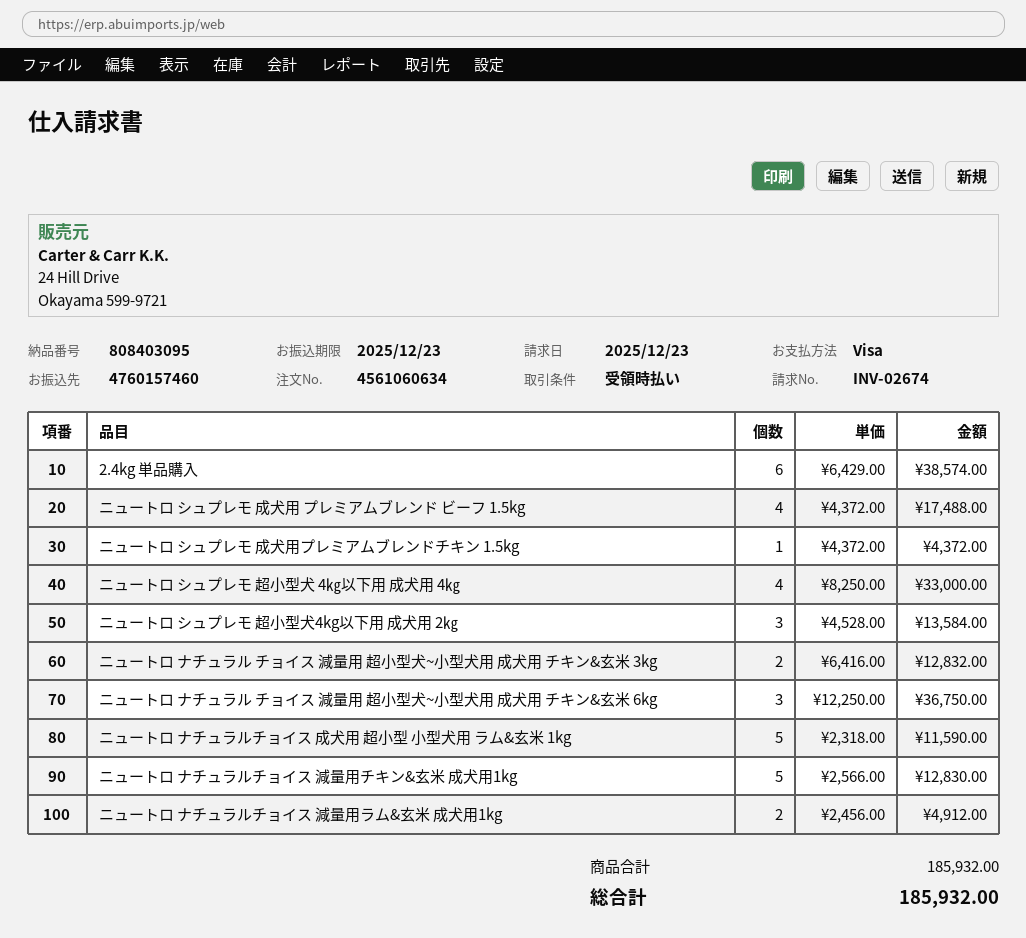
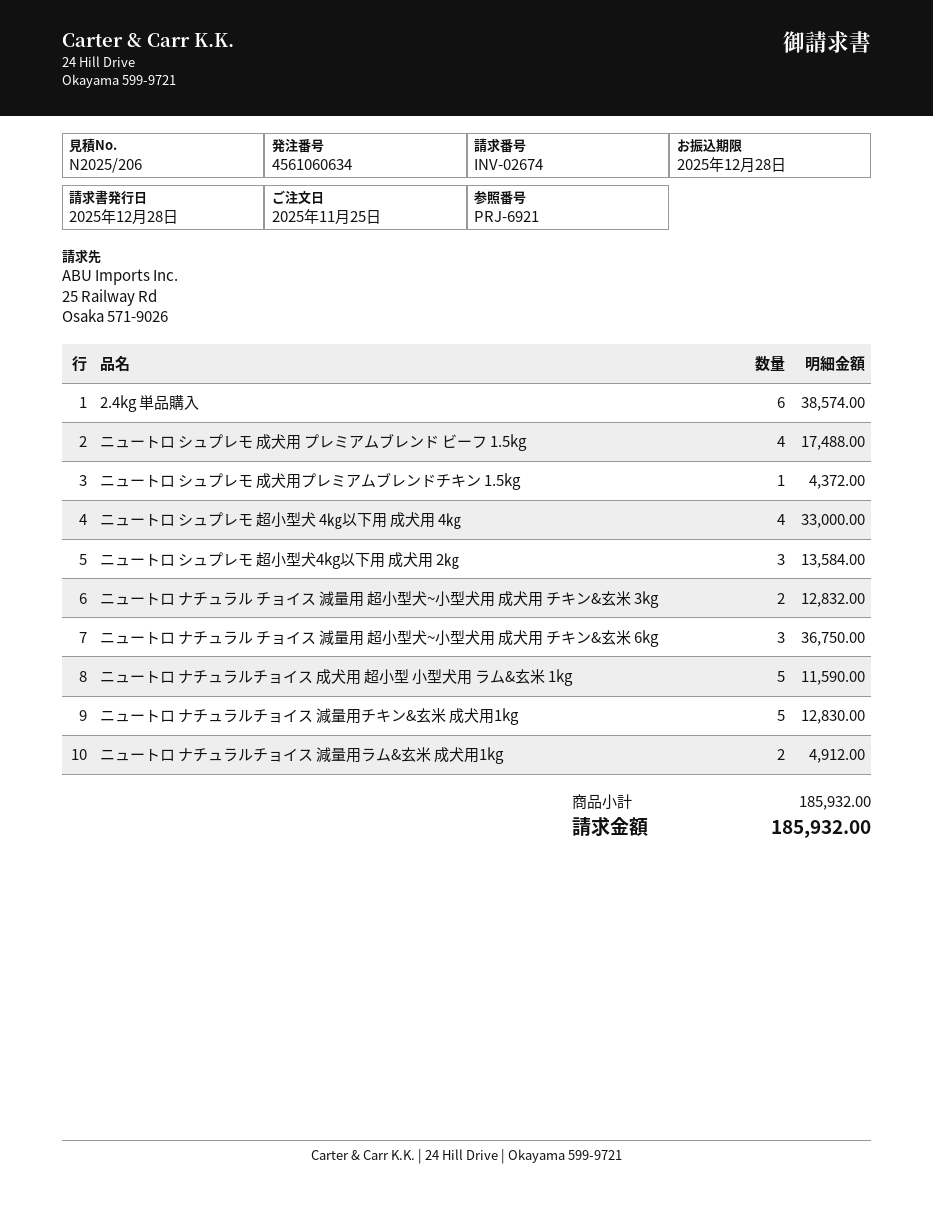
invoice date: 2025-12-23 -> 2025-12-28
due date: 2025-12-23 -> 2025-12-28

